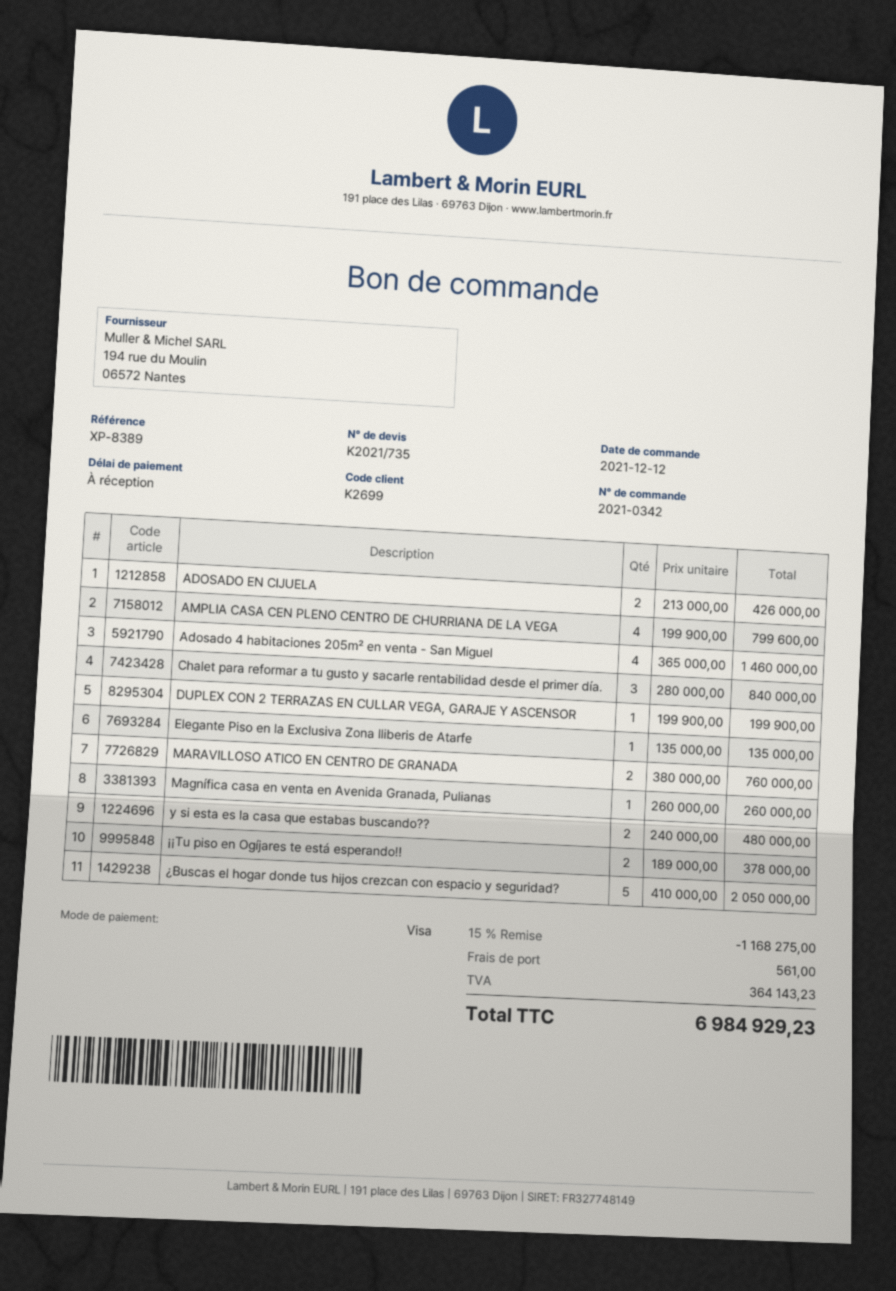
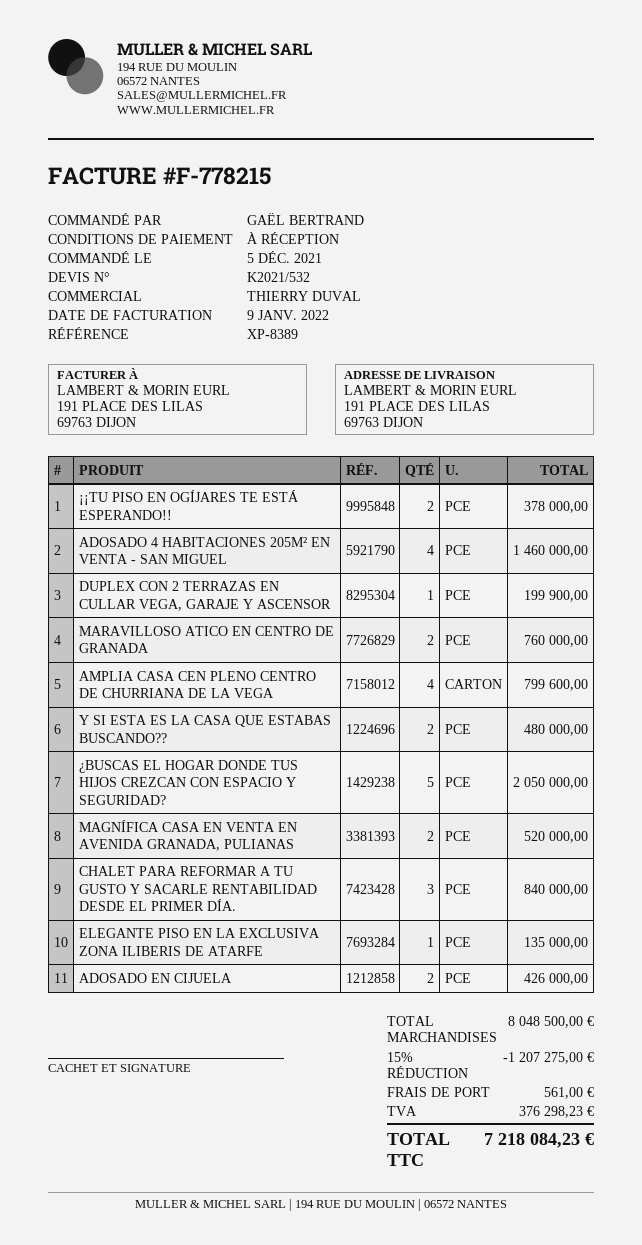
quote number: K2021/735 -> K2021/532
order date: 2021-12-12 -> 2021-12-05
Magnífica casa en venta en Avenida Granada, Pulianas: 1 for 260000.00 -> 2 for 520000.00
discount: 15% = 1168275.00 -> 15% = 1207275.00
tax: 364143.23 -> 376298.23
total: 6984929.23 -> 7218084.23

